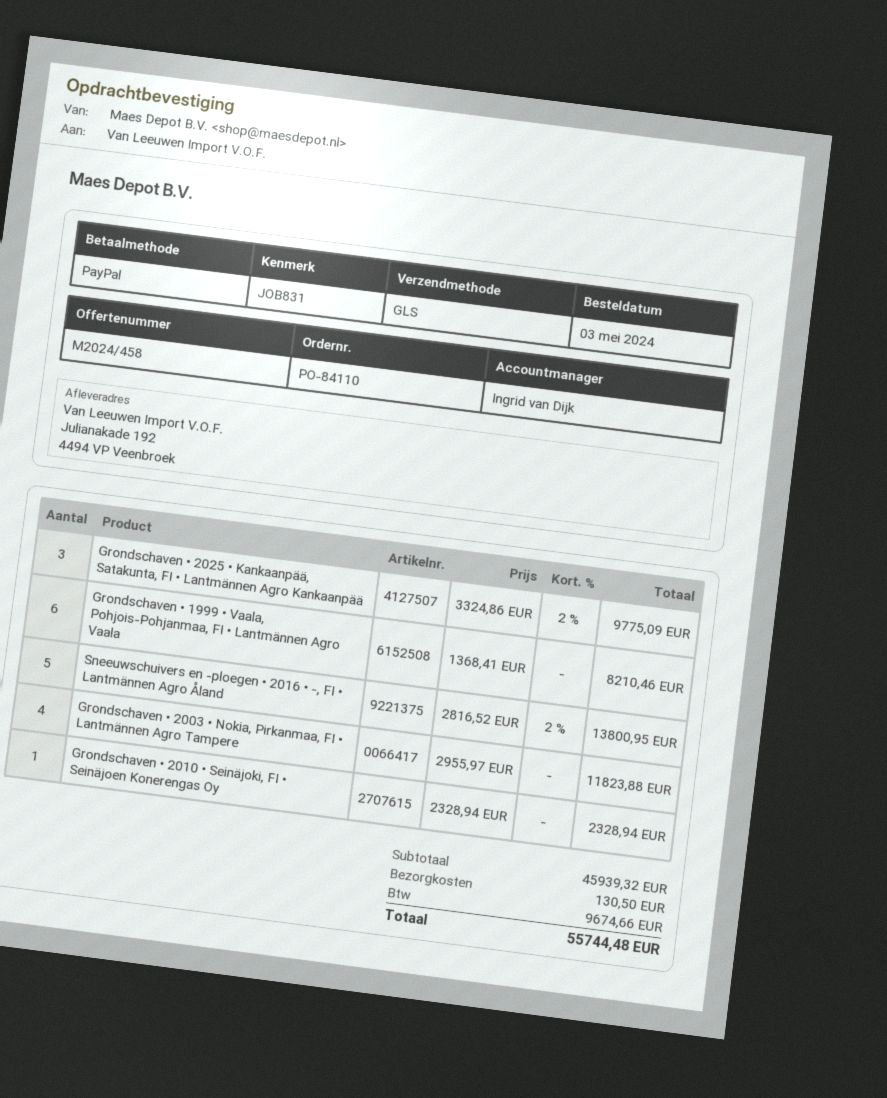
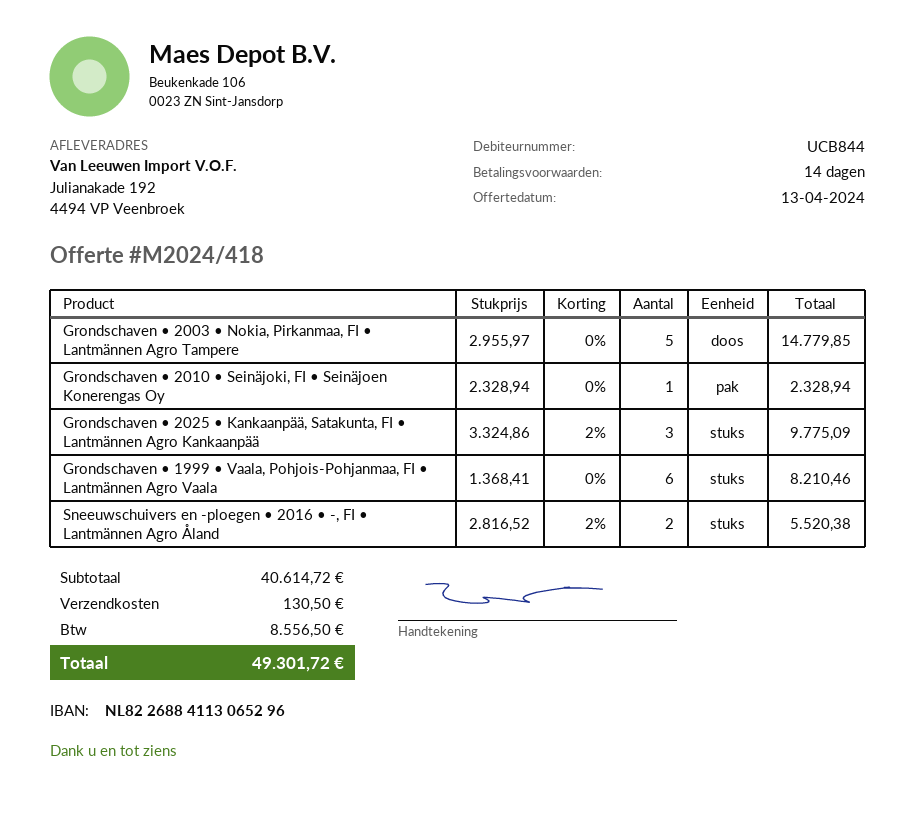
quote number: M2024/458 -> M2024/418
Sneeuwschuivers en -ploegen • 2016 • -, FI • Lantmännen Agro Åland: 5 x 2816.52 - 2% = 13800.95 -> 2 x 2816.52 - 2% = 5520.38
Grondschaven • 2003 • Nokia, Pirkanmaa, FI • Lantmännen Agro Tampere: 4 x 2955.97 = 11823.88 -> 5 x 2955.97 = 14779.85
subtotal: 45939.32 -> 40614.72
tax: 9674.66 -> 8556.50
total: 55744.48 -> 49301.72

